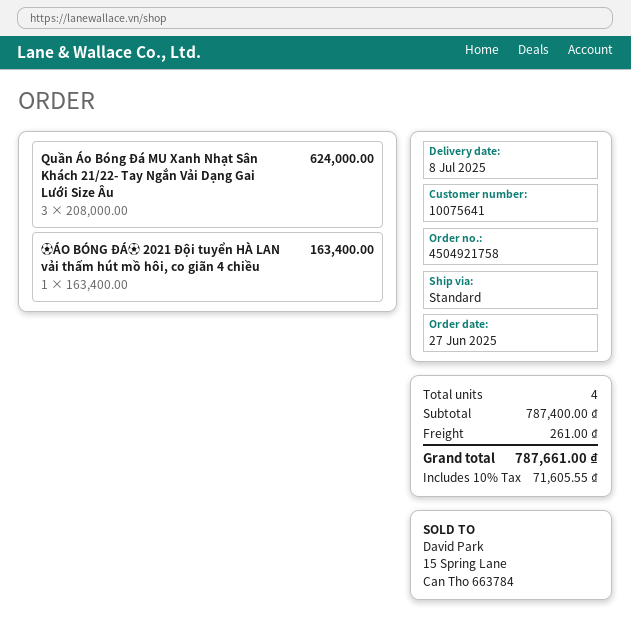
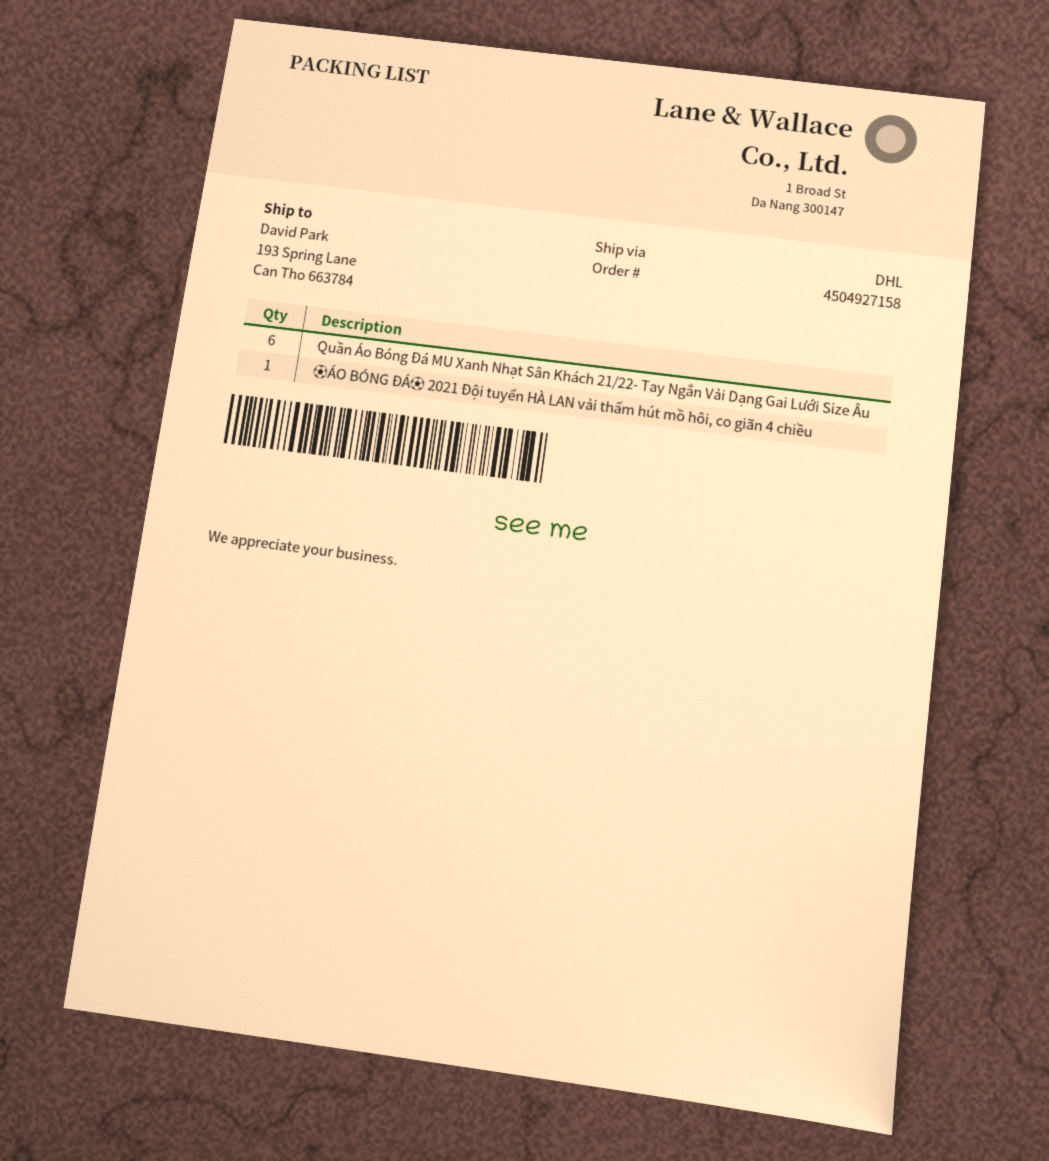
order number: 4504921758 -> 4504927158
shipping method: standard -> DHL
Quần Áo Bóng Đá MU Xanh Nhạt Sân Khách 21/22- Tay Ngắn Vải Dạng Gai Lưới Size Âu: 3 -> 6

